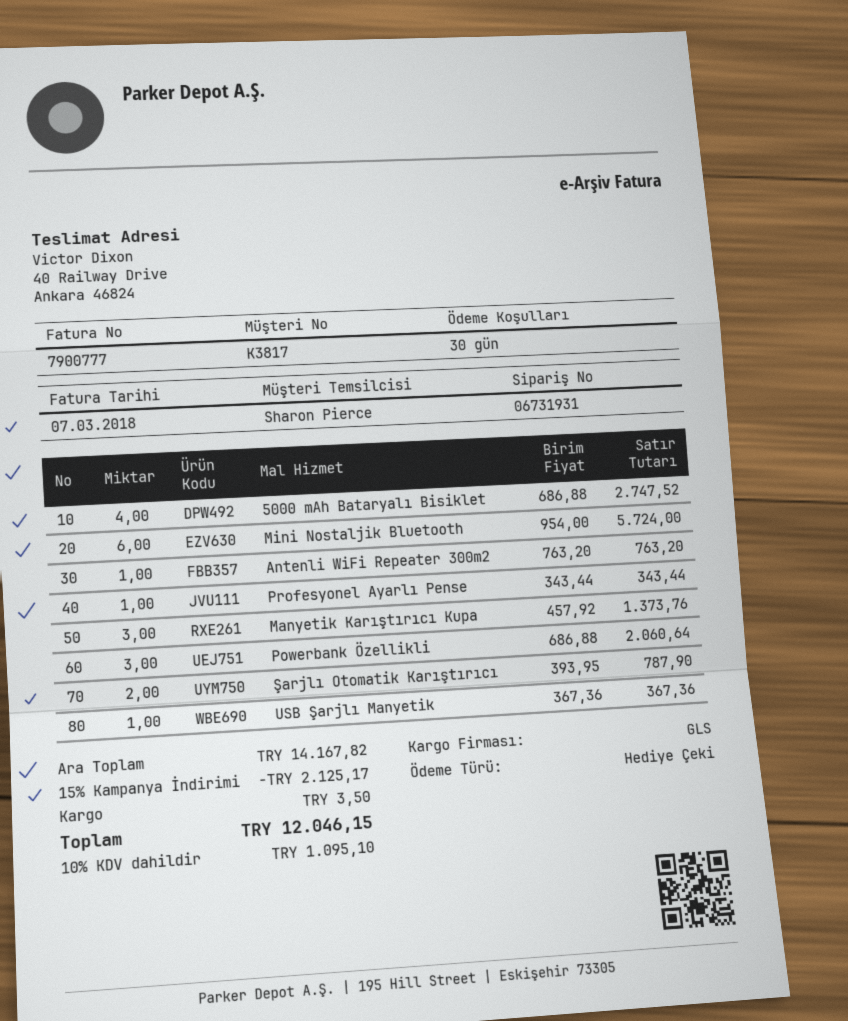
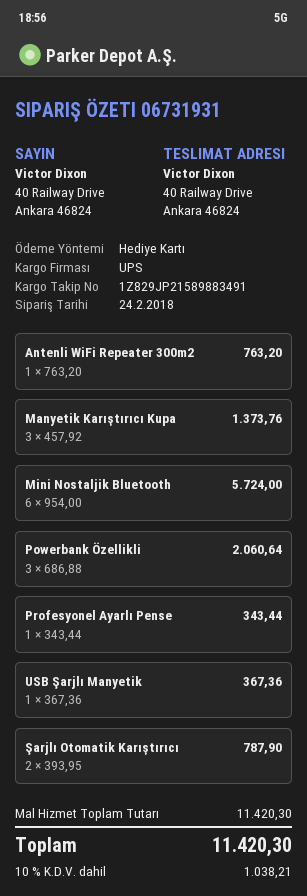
shipping method: GLS -> UPS
5000 mAh Bataryalı Bisiklet: 4 x 686.88 = 2747.52 -> none
subtotal: 14167.82 -> 11420.30
discount: 15% = 2125.17 -> none
shipping: 3.50 -> none
tax: 10% = 1095.10 -> 10% = 1038.21
total: 12046.15 -> 11420.30

